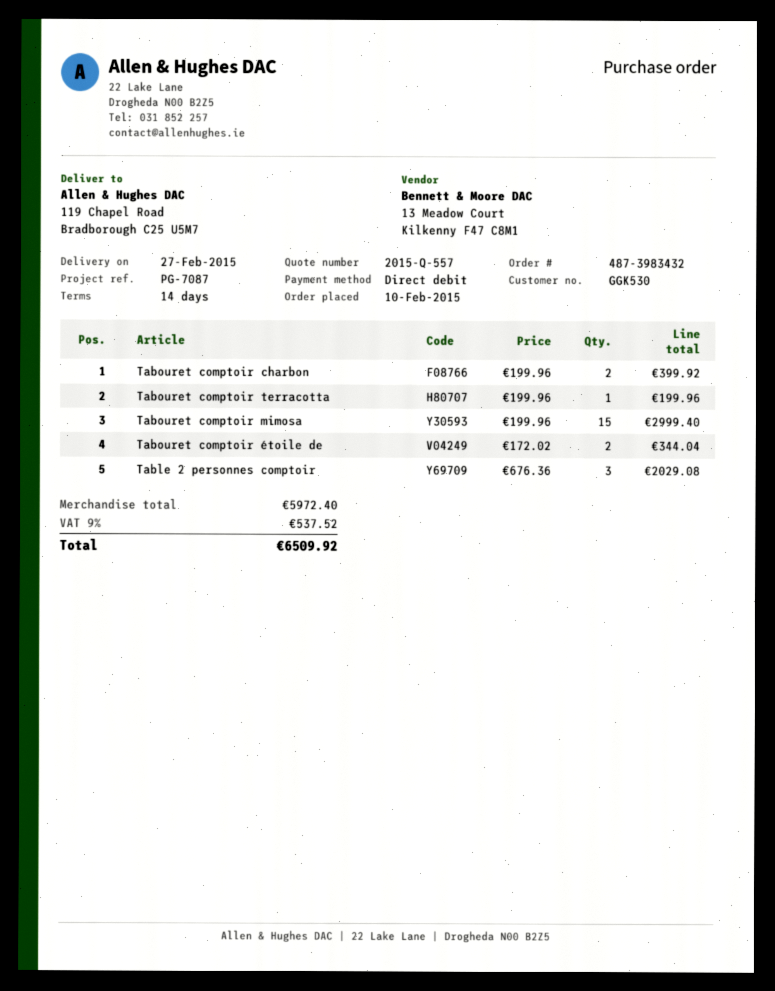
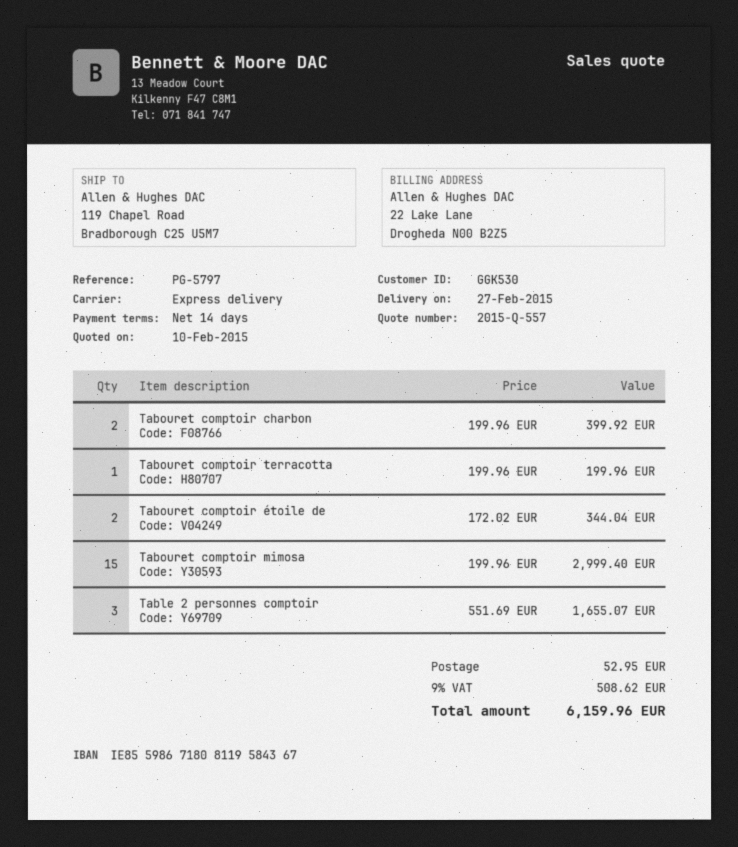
reference: PG-7087 -> PG-5797
Table 2 personnes comptoir: 3 x 676.36 = 2029.08 -> 3 x 551.69 = 1655.07
shipping: none -> 52.95
tax: 9% = 537.52 -> 9% = 508.62
total: 6509.92 -> 6159.96

